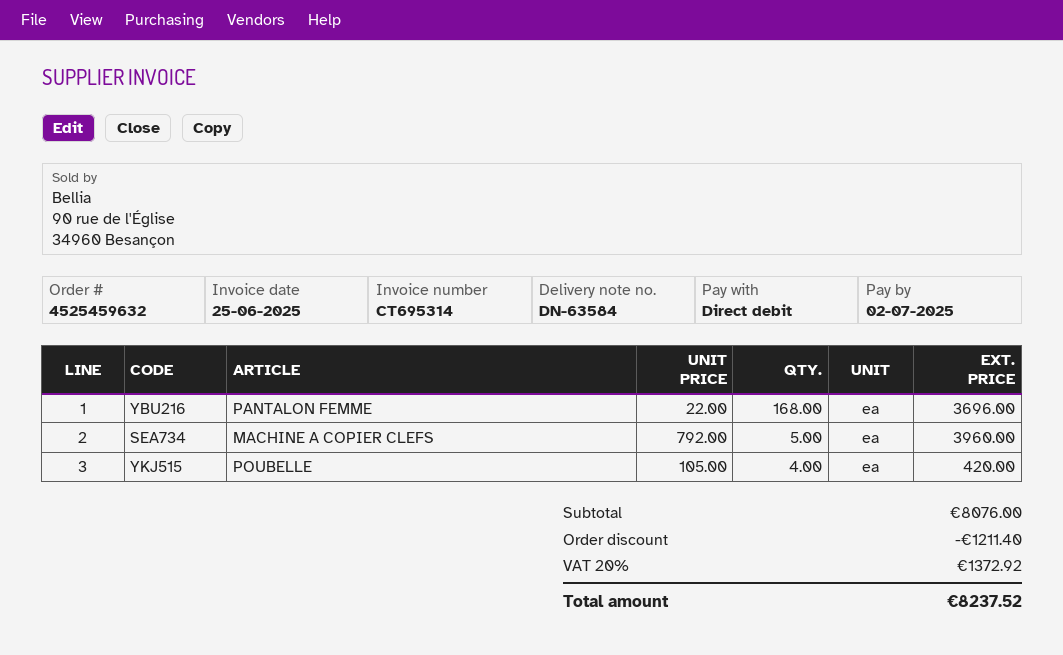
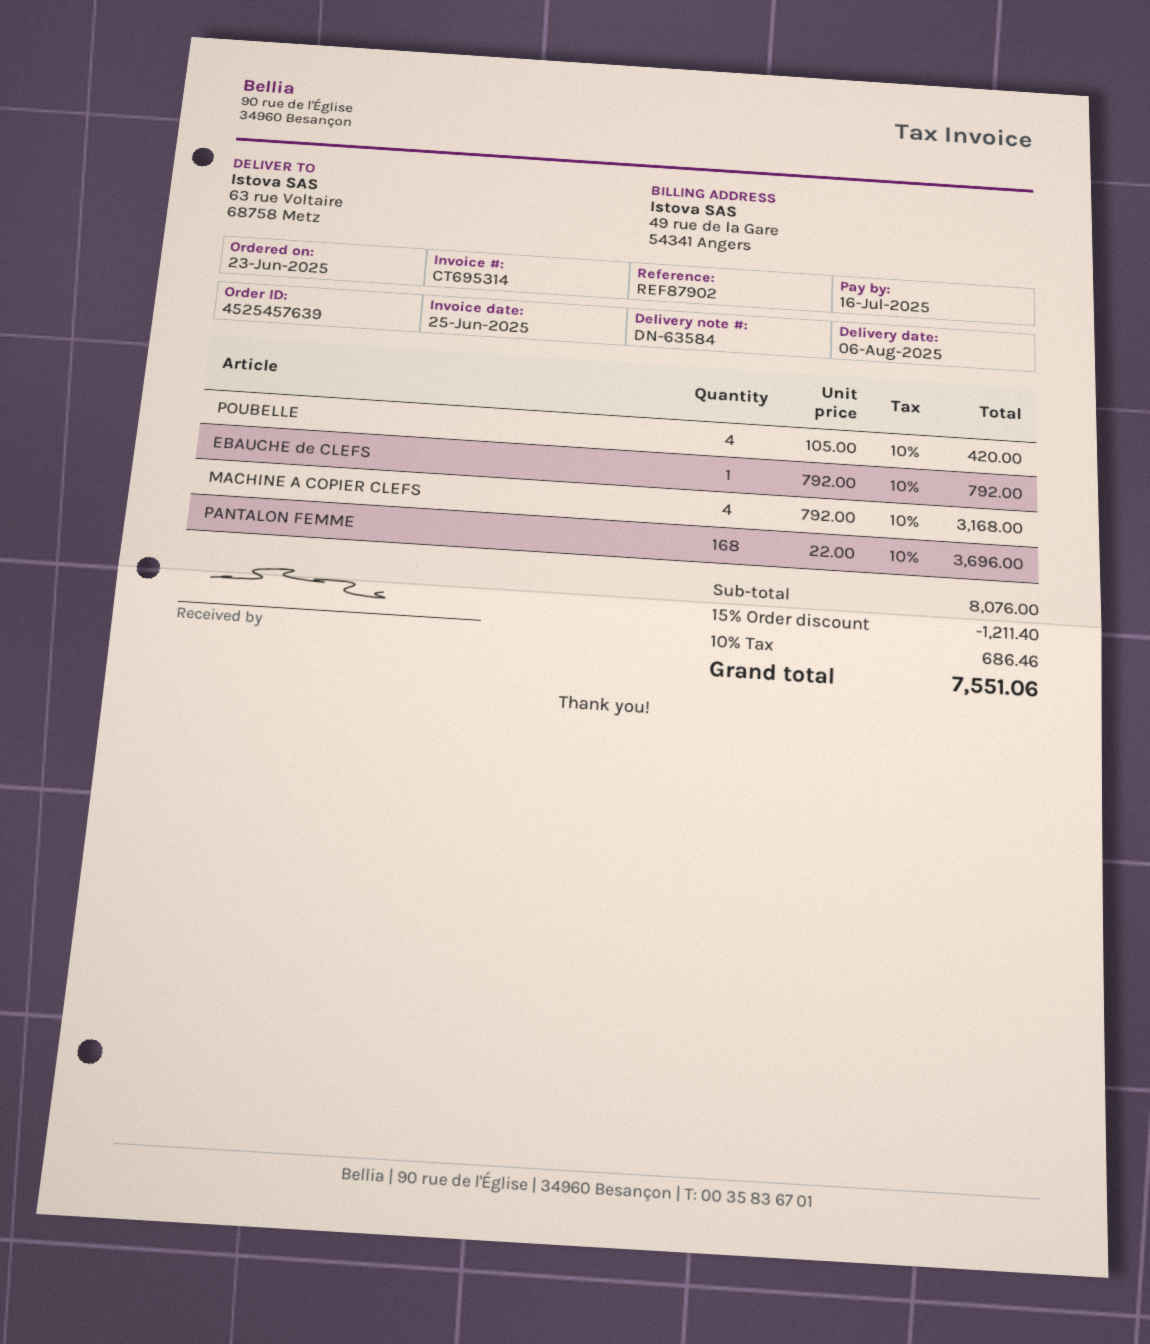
order number: 4525459632 -> 4525457639
due date: 2025-07-02 -> 2025-07-16
MACHINE A COPIER CLEFS: 5 x 792.00 = 3960.00 -> 4 x 792.00 = 3168.00
EBAUCHE de CLEFS: none -> 1 x 792.00 = 792.00
tax: 20% = 1372.92 -> 10% = 686.46
total: 8237.52 -> 7551.06

